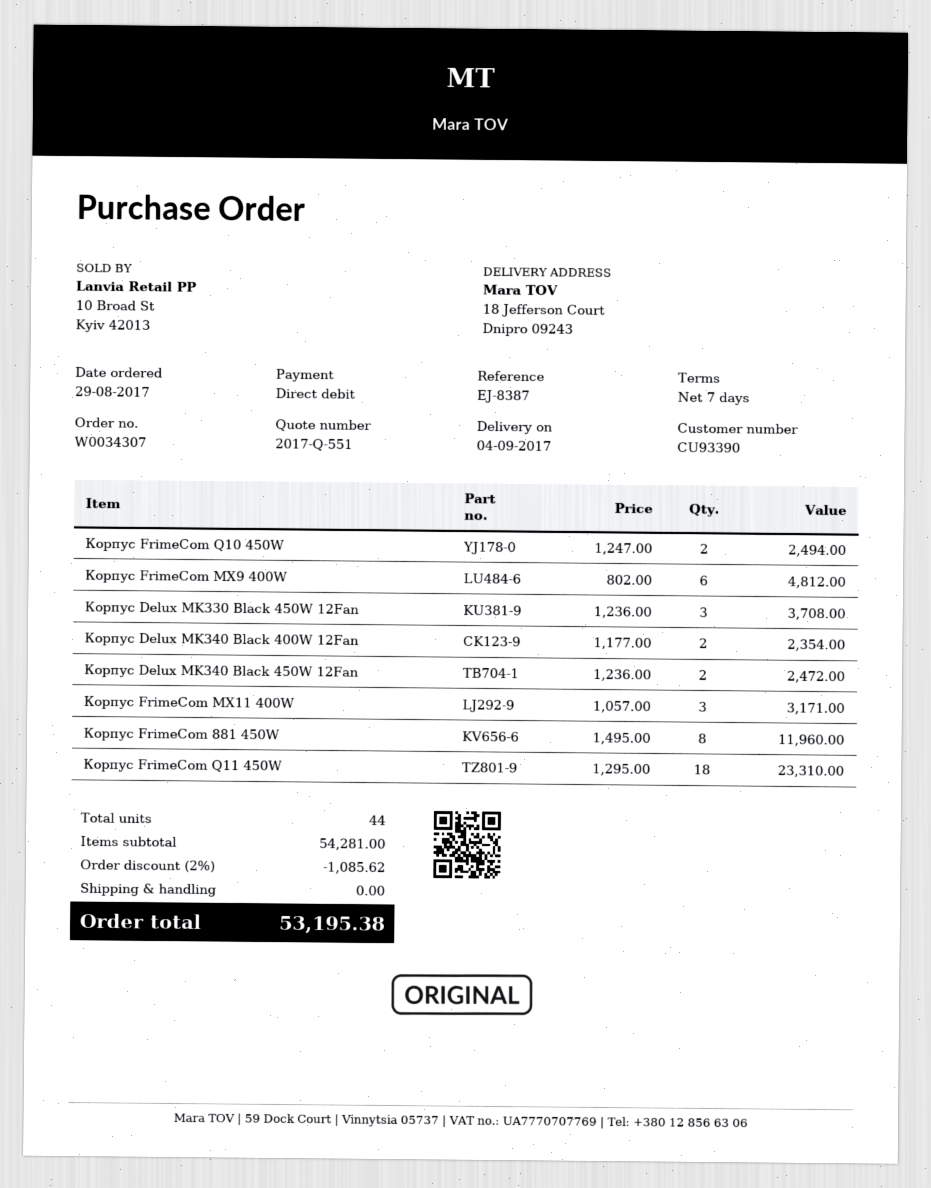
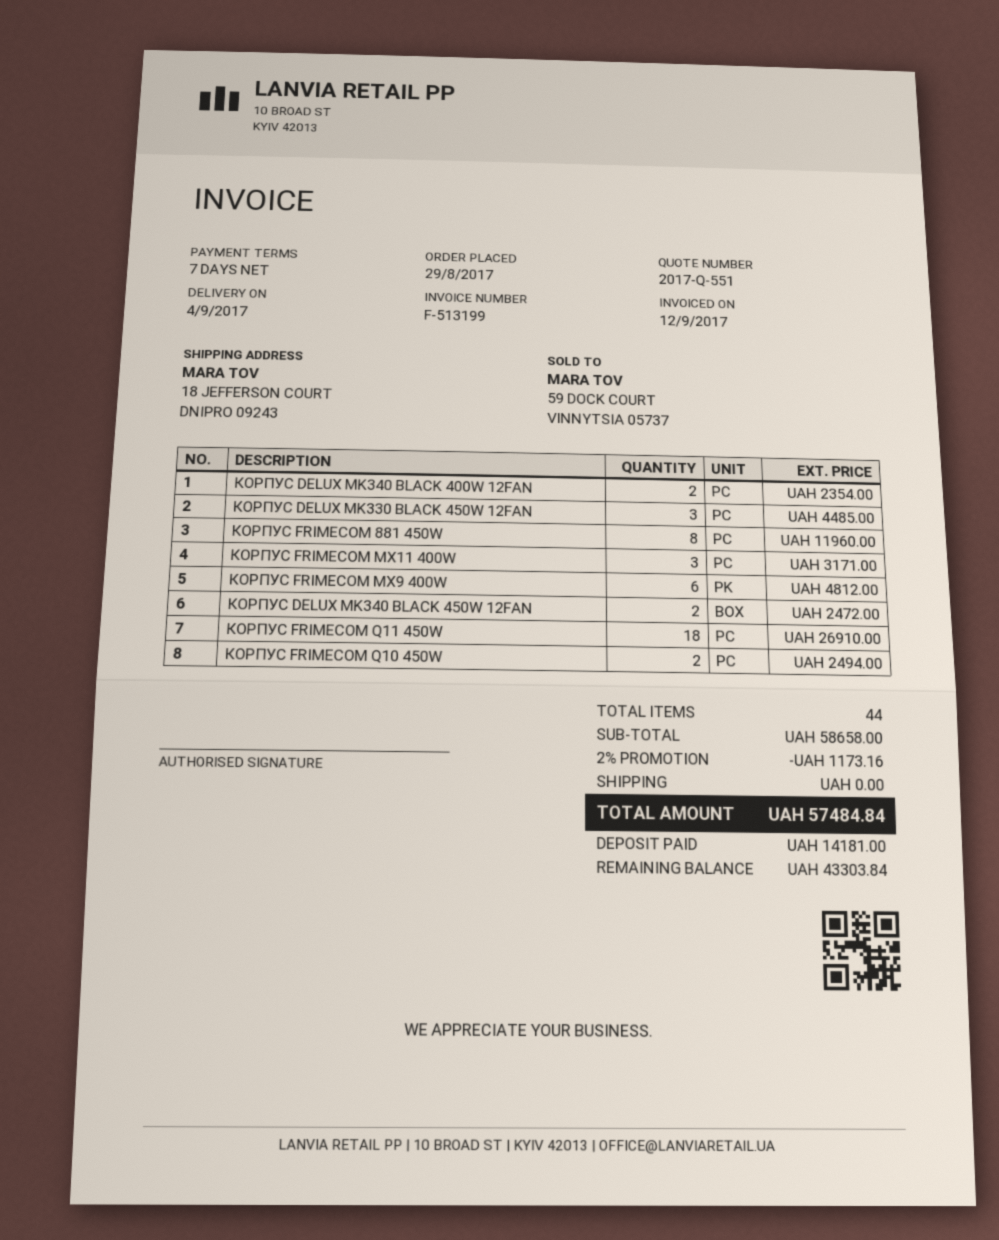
Корпус Delux MK330 Black 450W 12Fan: 3 for 3708.00 -> 3 for 4485.00
Корпус FrimeCom Q11 450W: 18 for 23310.00 -> 18 for 26910.00
subtotal: 54281.00 -> 58658.00
discount: 2% = 1085.62 -> 2% = 1173.16
total: 53195.38 -> 57484.84

